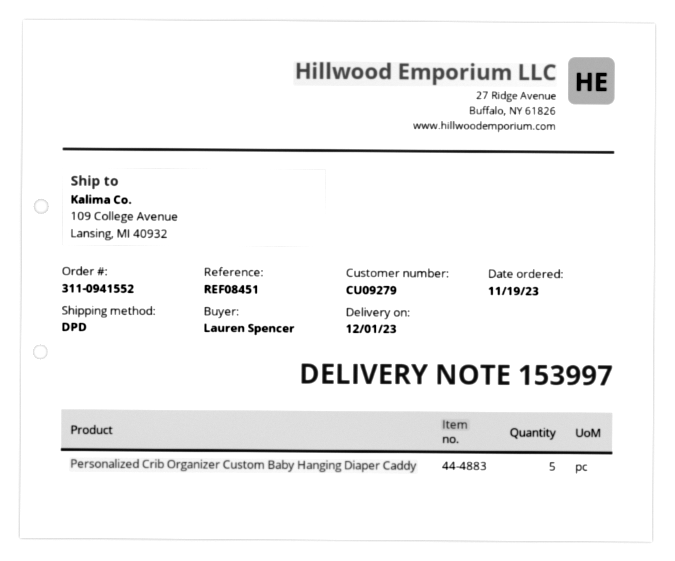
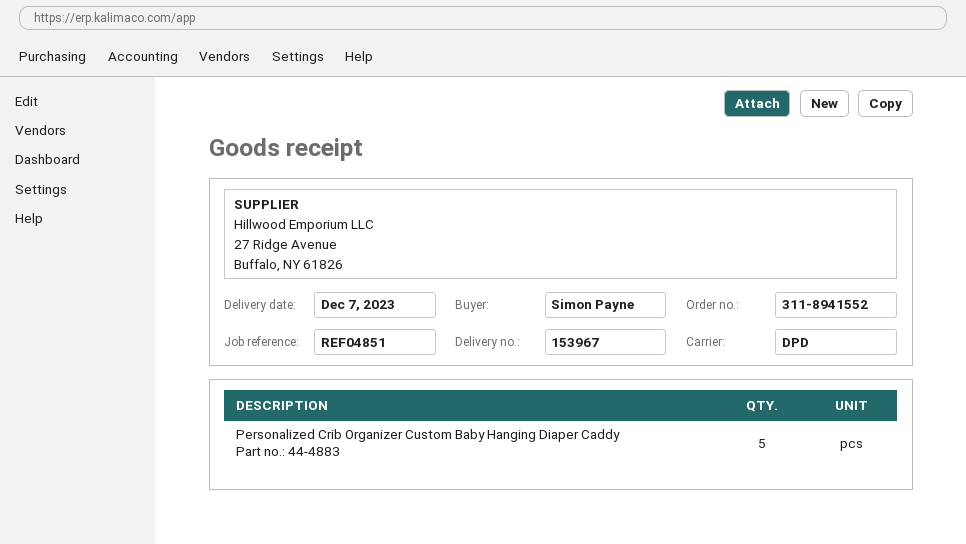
order number: 311-0941552 -> 311-8941552
delivery note number: 153997 -> 153967
delivery date: 2023-12-01 -> 2023-12-07
reference: REF08451 -> REF04851
ordered by: Lauren Spencer -> Simon Payne

